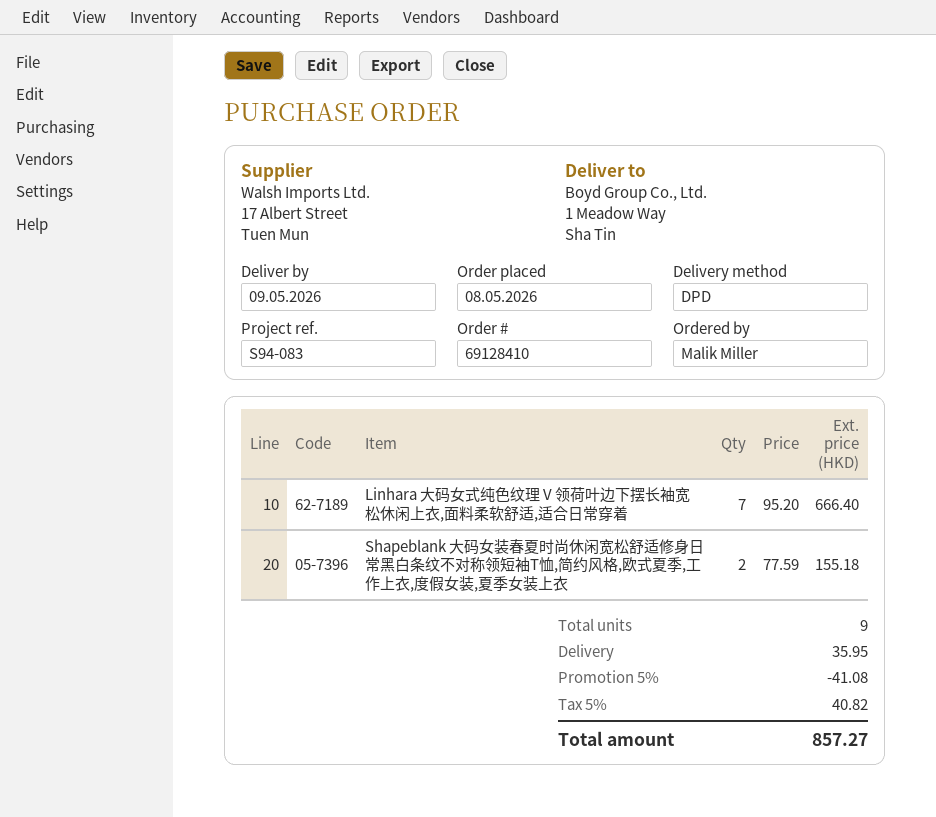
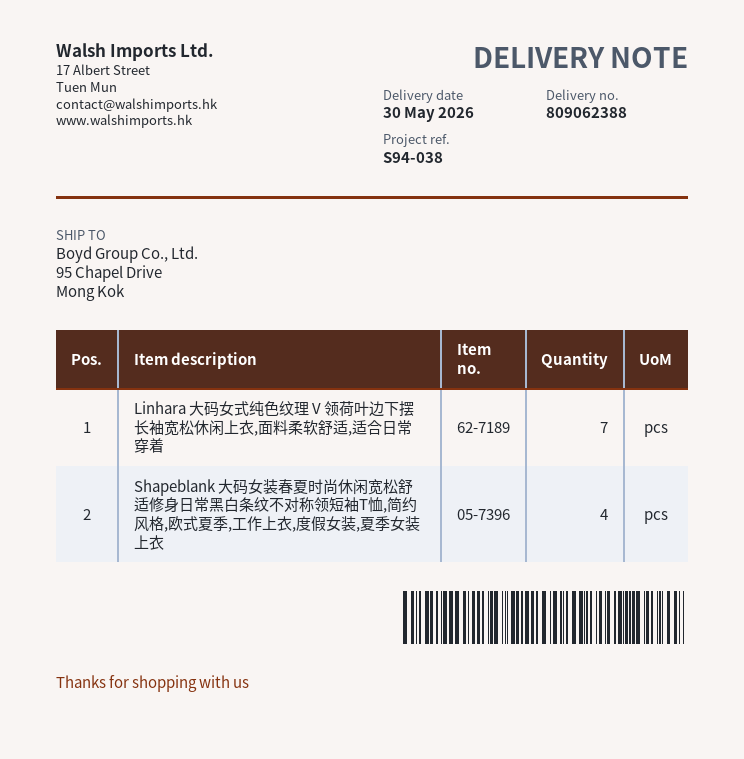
delivery date: 2026-05-09 -> 2026-05-30
reference: S94-083 -> S94-038
ship to: 1 Meadow Way, Sha Tin -> 95 Chapel Drive, Mong Kok
Shapeblank 大码女装春夏时尚休闲宽松舒适修身日常黑白条纹不对称领短袖T恤,简约风格,欧式夏季,工作上衣,度假女装,夏季女装上衣: 2 -> 4

